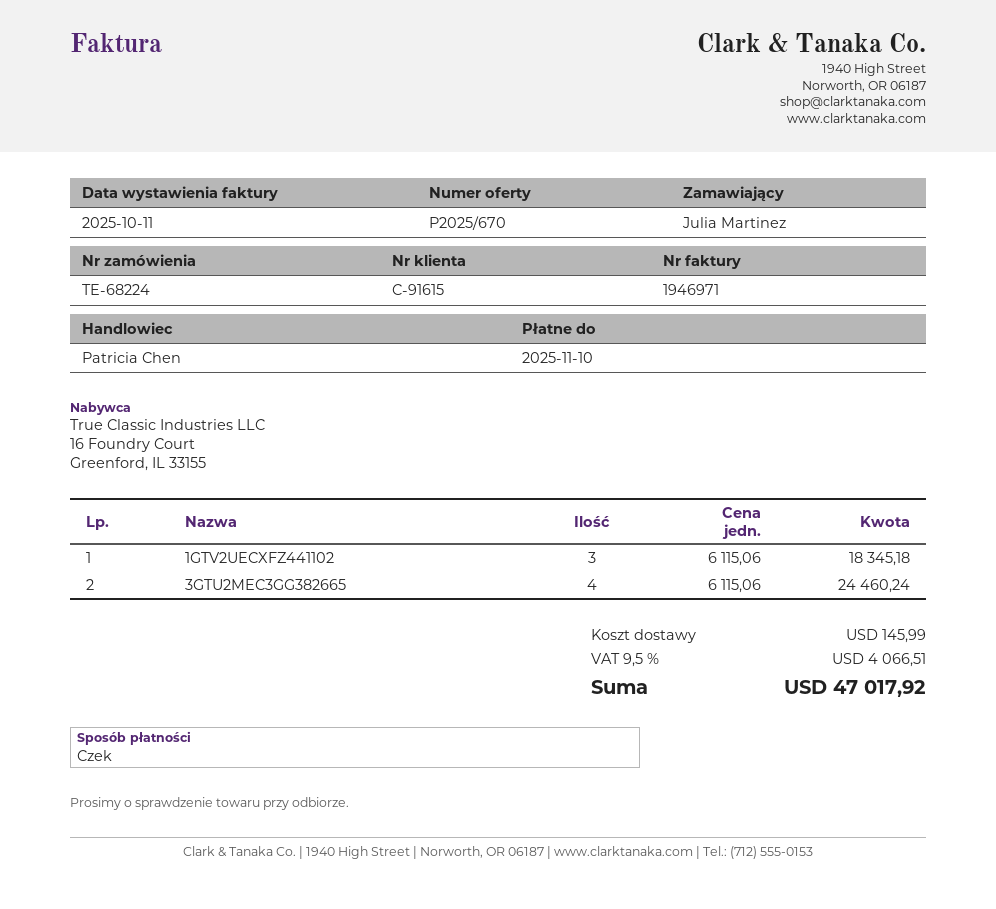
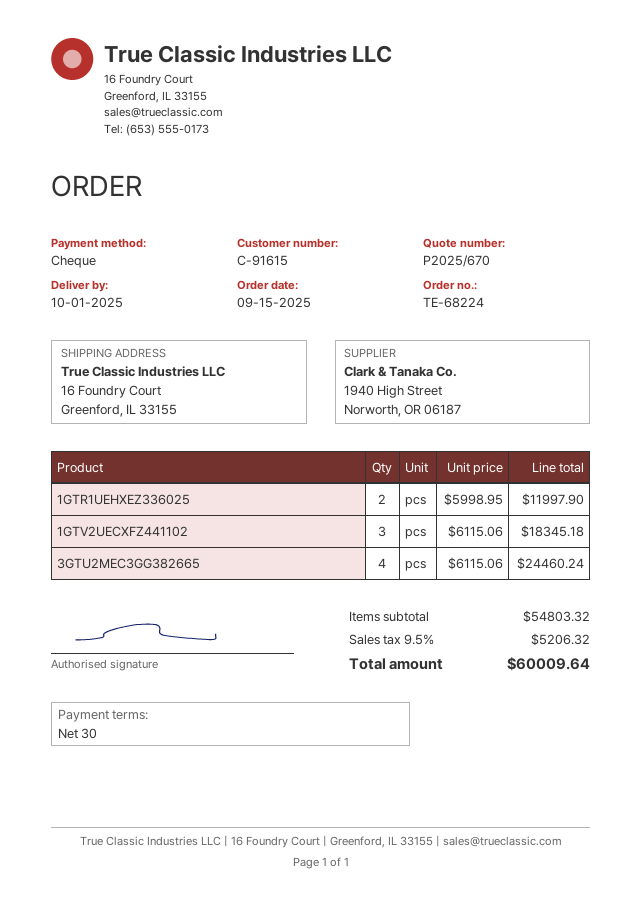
1GTR1UEHXEZ336025: none -> 2 x 5998.95 = 11997.90
shipping: 145.99 -> none
tax: 9.5% = 4066.51 -> 9.5% = 5206.32
total: 47017.92 -> 60009.64

